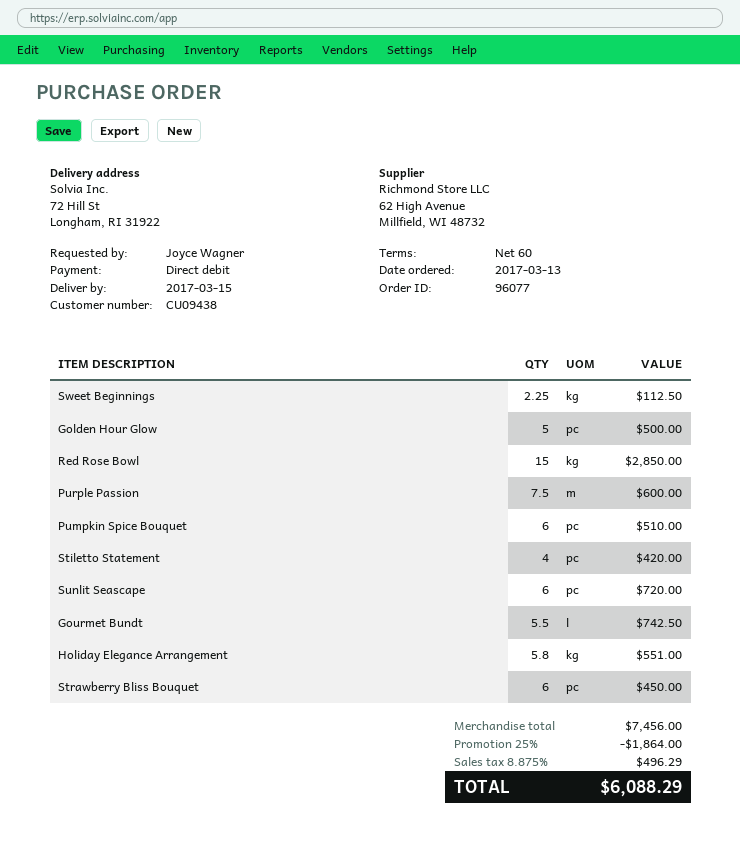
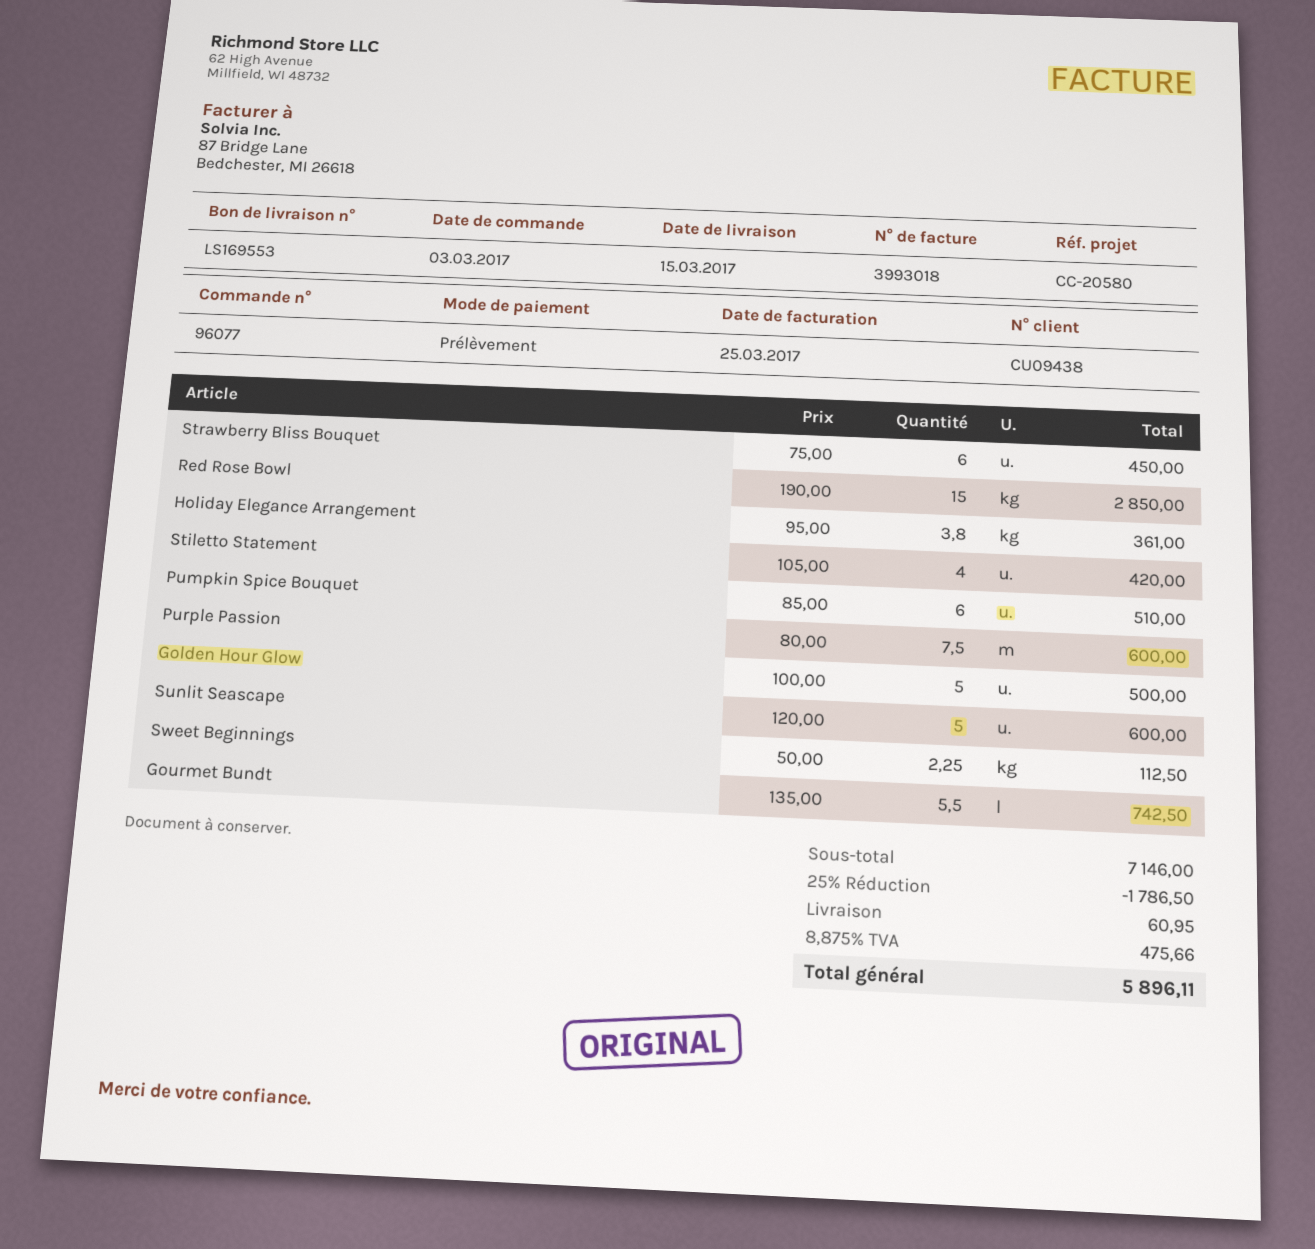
order date: 2017-03-13 -> 2017-03-03
Sunlit Seascape: 6 for 720.00 -> 5 for 600.00
Holiday Elegance Arrangement: 5.8 for 551.00 -> 3.8 for 361.00
subtotal: 7456.00 -> 7146.00
discount: 25% = 1864.00 -> 25% = 1786.50
shipping: none -> 60.95
tax: 8.875% = 496.29 -> 8.875% = 475.66
total: 6088.29 -> 5896.11

